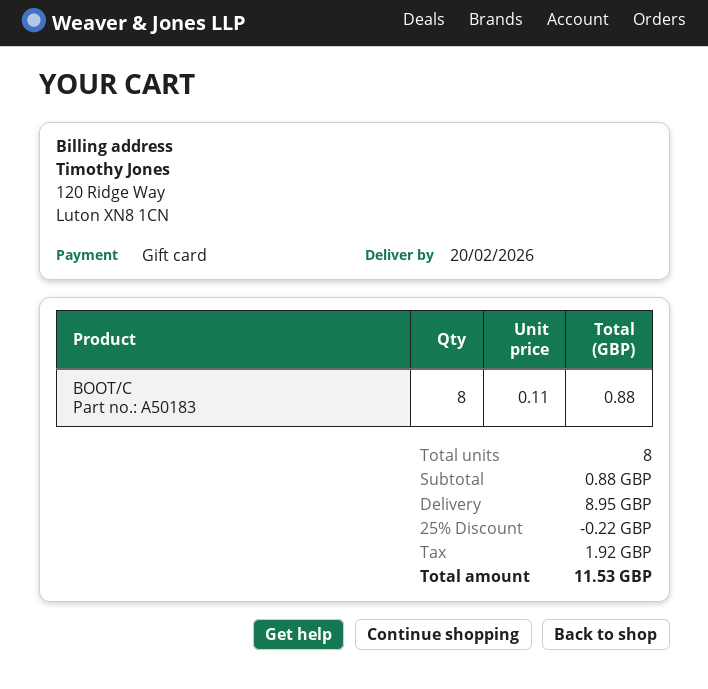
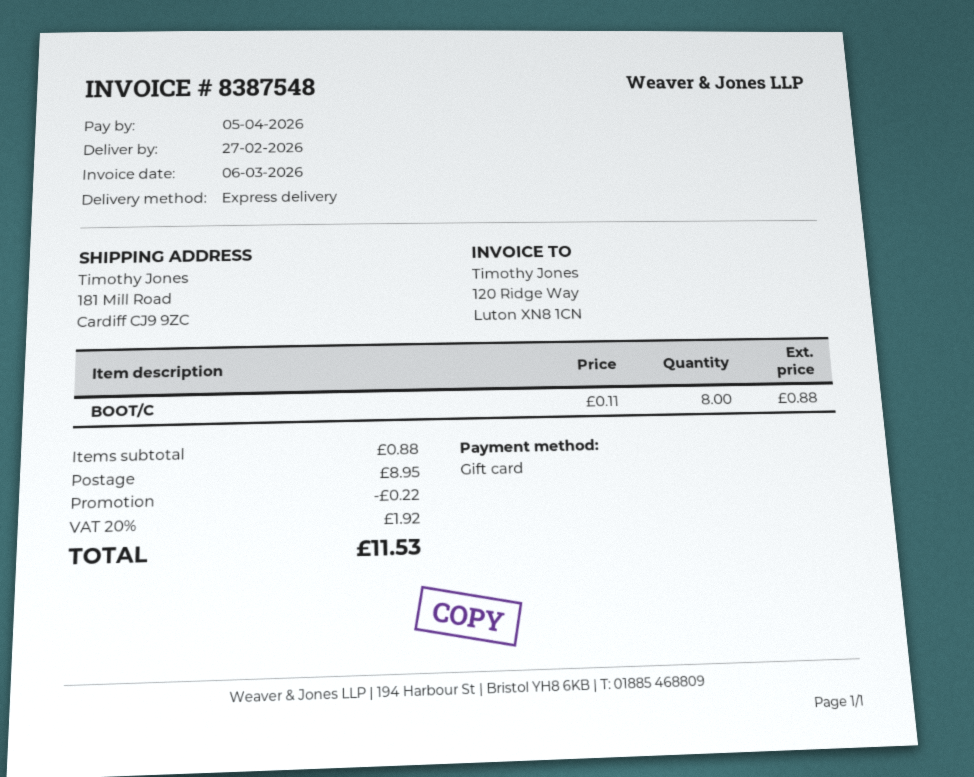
delivery date: 2026-02-20 -> 2026-02-27

